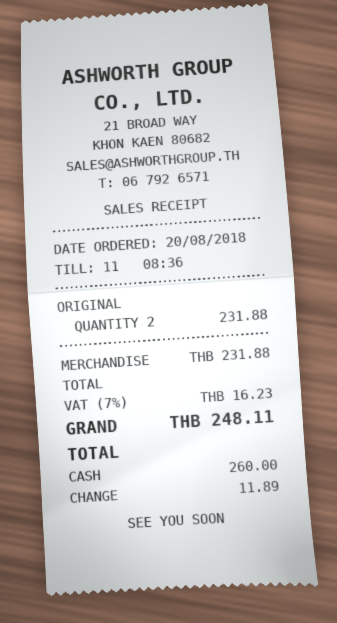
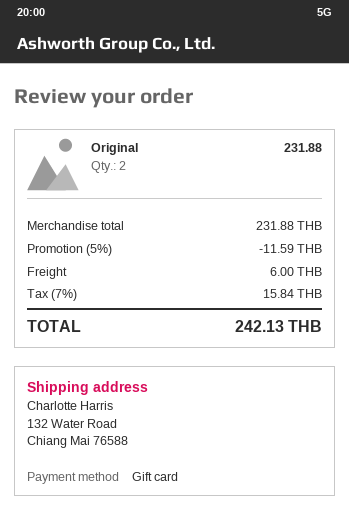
payment method: cash -> gift card
discount: none -> 5% = 11.59
shipping: none -> 6.00
tax: 7% = 16.23 -> 7% = 15.84
total: 248.11 -> 242.13

